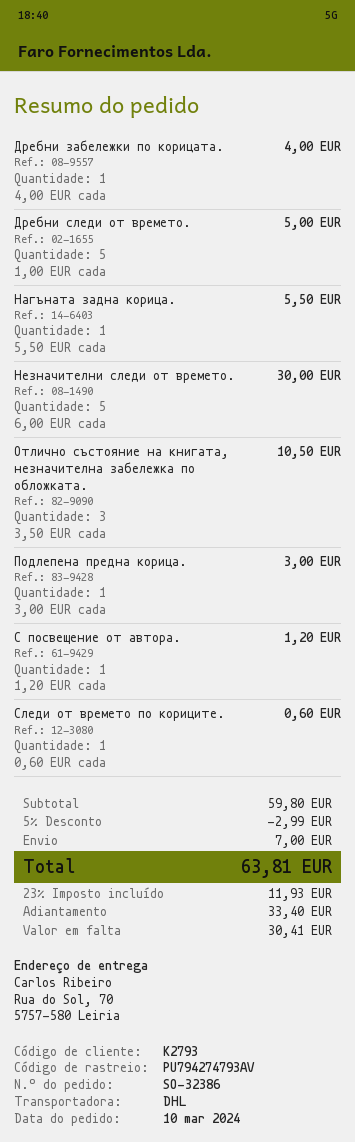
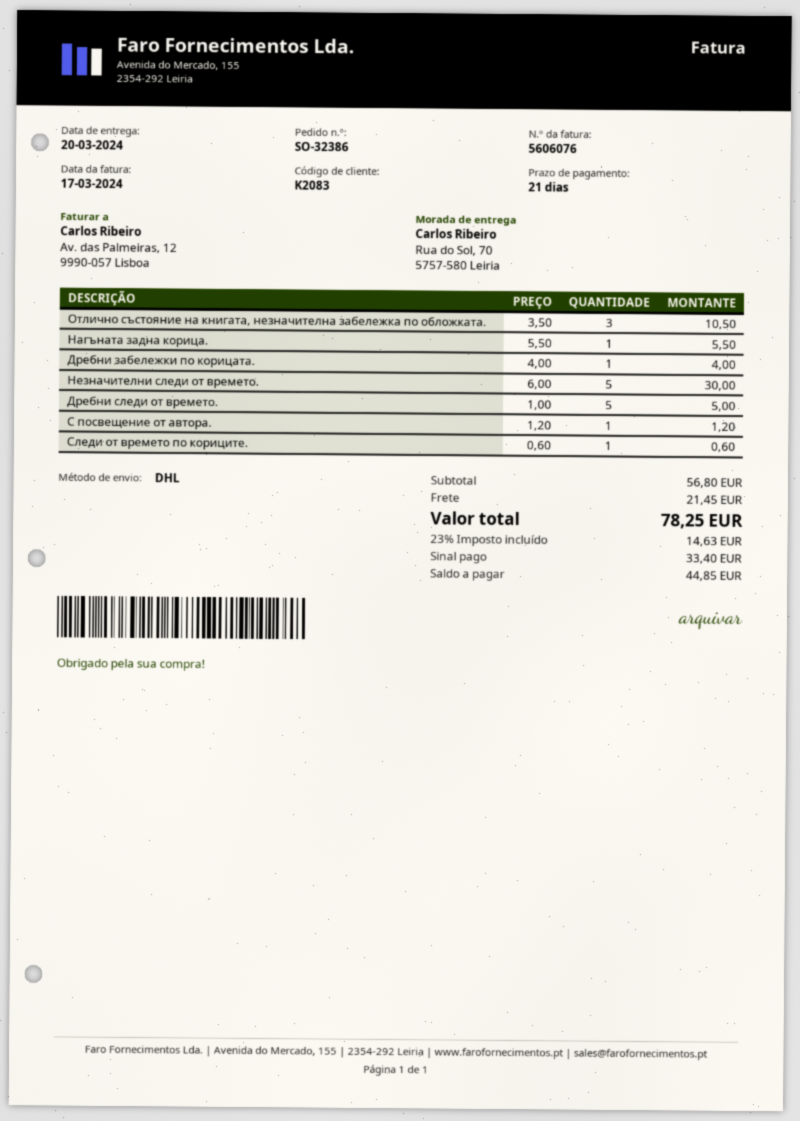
customer number: K2793 -> K2083
Подлепена предна корица.: 1 x 3.00 = 3.00 -> none
subtotal: 59.80 -> 56.80
discount: 5% = 2.99 -> none
shipping: 7.00 -> 21.45
tax: 23% = 11.93 -> 23% = 14.63
total: 63.81 -> 78.25
balance: 30.41 -> 44.85

